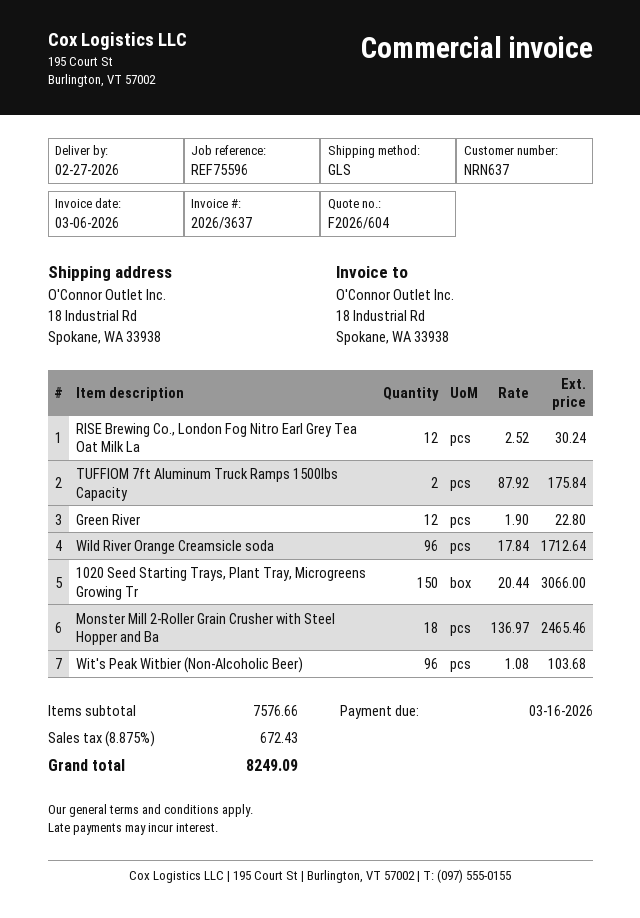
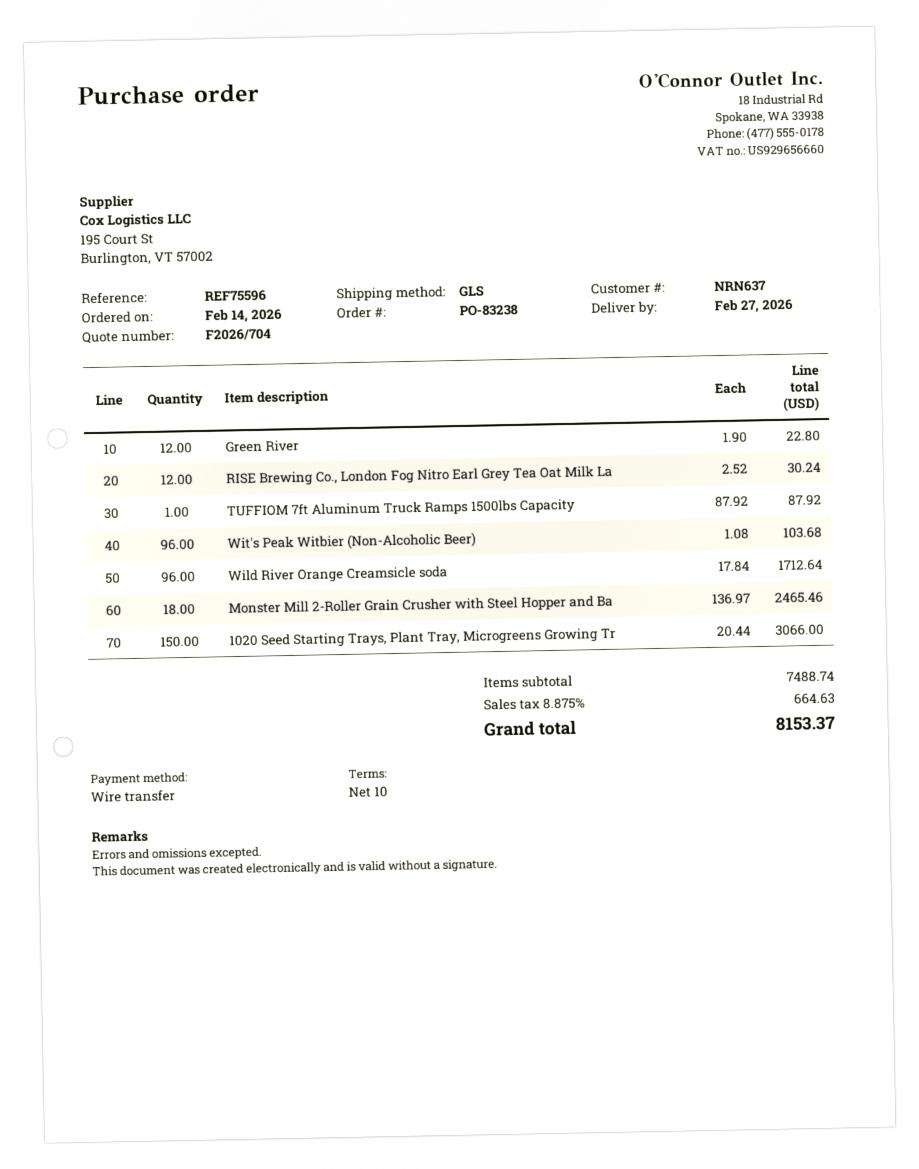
quote number: F2026/604 -> F2026/704
TUFFIOM 7ft Aluminum Truck Ramps 1500lbs Capacity: 2 x 87.92 = 175.84 -> 1 x 87.92 = 87.92
subtotal: 7576.66 -> 7488.74
tax: 8.875% = 672.43 -> 8.875% = 664.63
total: 8249.09 -> 8153.37

